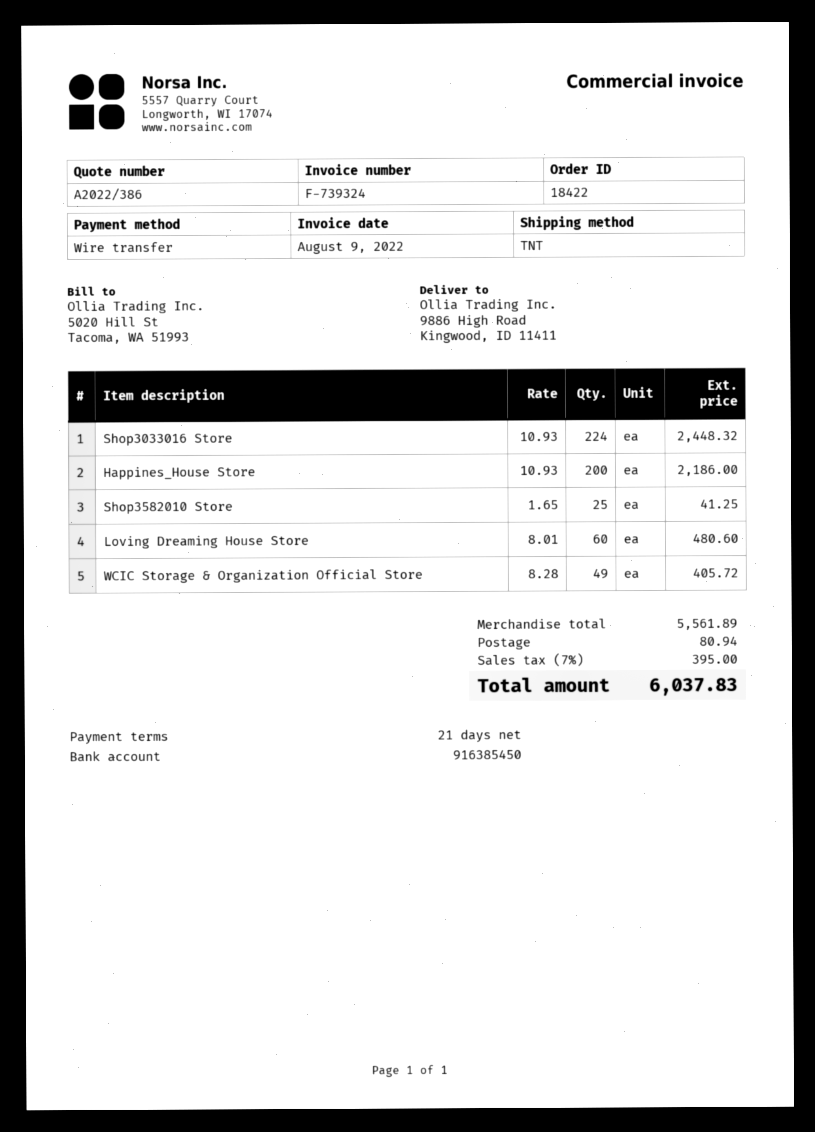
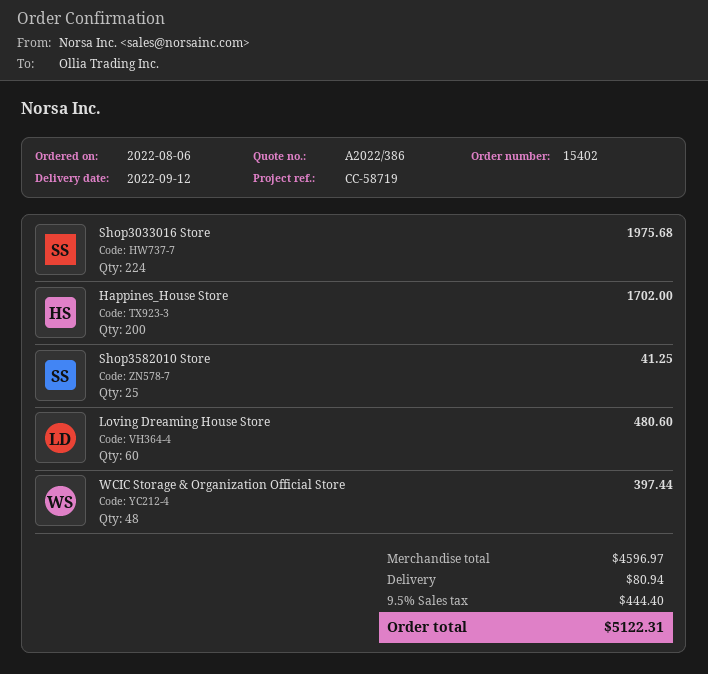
order number: 18422 -> 15402
Shop3033016 Store: 224 for 2448.32 -> 224 for 1975.68
Happines_House Store: 200 for 2186.00 -> 200 for 1702.00
WCIC Storage & Organization Official Store: 49 for 405.72 -> 48 for 397.44
subtotal: 5561.89 -> 4596.97
tax: 7% = 395.00 -> 9.5% = 444.40
total: 6037.83 -> 5122.31

